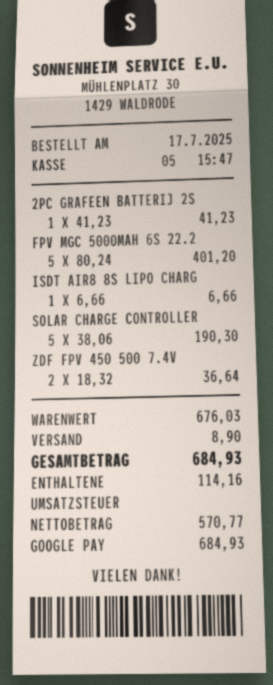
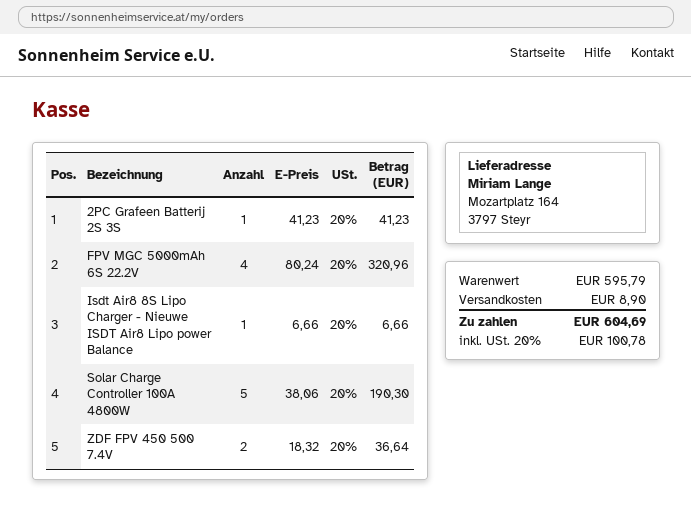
FPV MGC 5000MAH 6S 22.2: 5 x 80.24 = 401.20 -> 4 x 80.24 = 320.96
subtotal: 676.03 -> 595.79
tax: 114.16 -> 100.78
total: 684.93 -> 604.69

